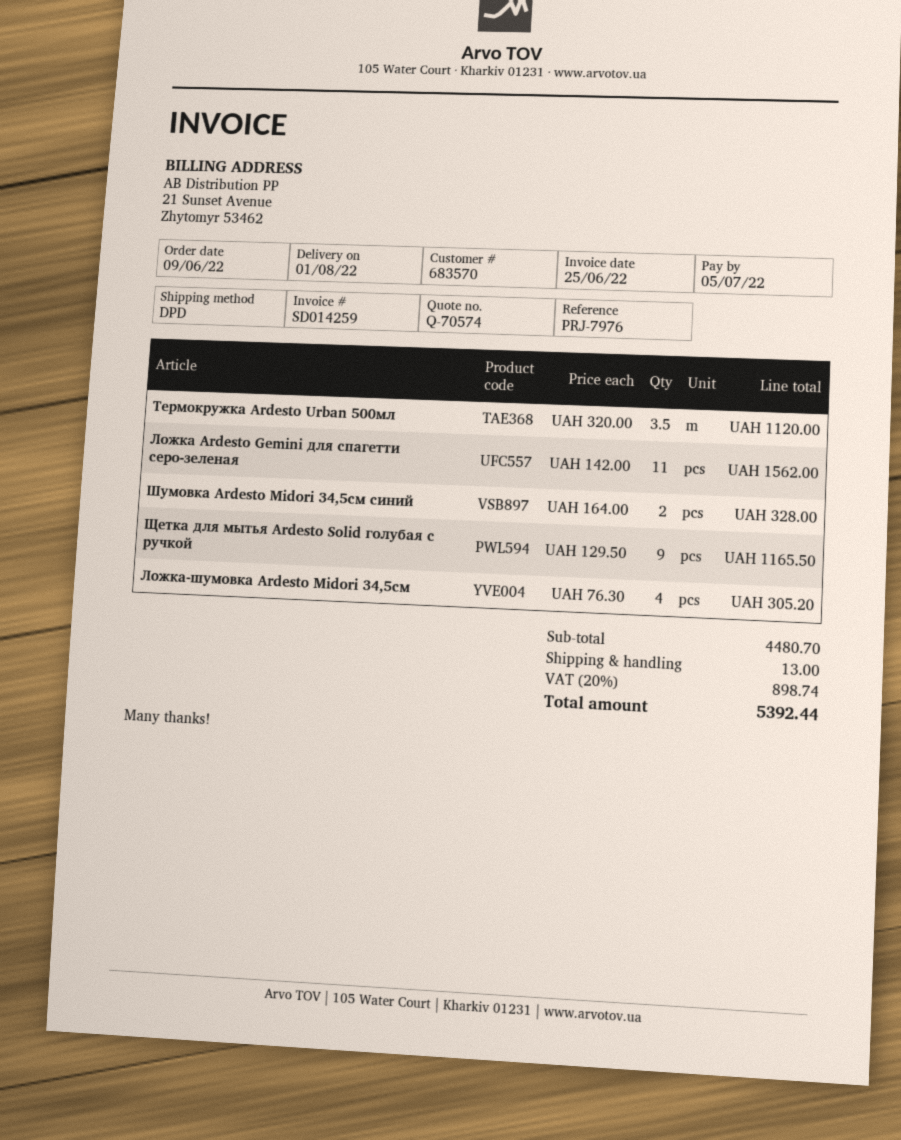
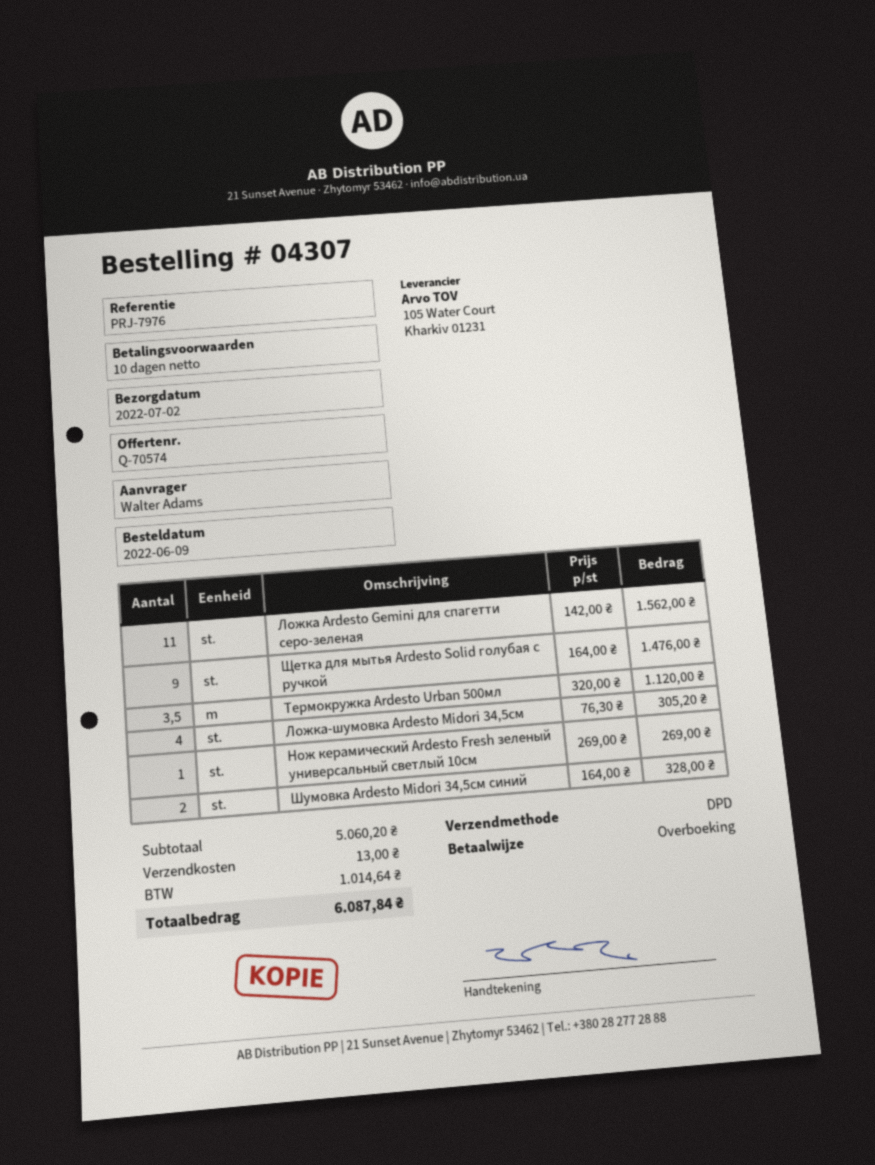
delivery date: 2022-08-01 -> 2022-07-02
Щетка для мытья Ardesto Solid голубая с ручкой: 9 x 129.50 = 1165.50 -> 9 x 164.00 = 1476.00
Нож керамический Ardesto Fresh зеленый универсальный светлый 10см: none -> 1 x 269.00 = 269.00
subtotal: 4480.70 -> 5060.20
tax: 898.74 -> 1014.64
total: 5392.44 -> 6087.84

